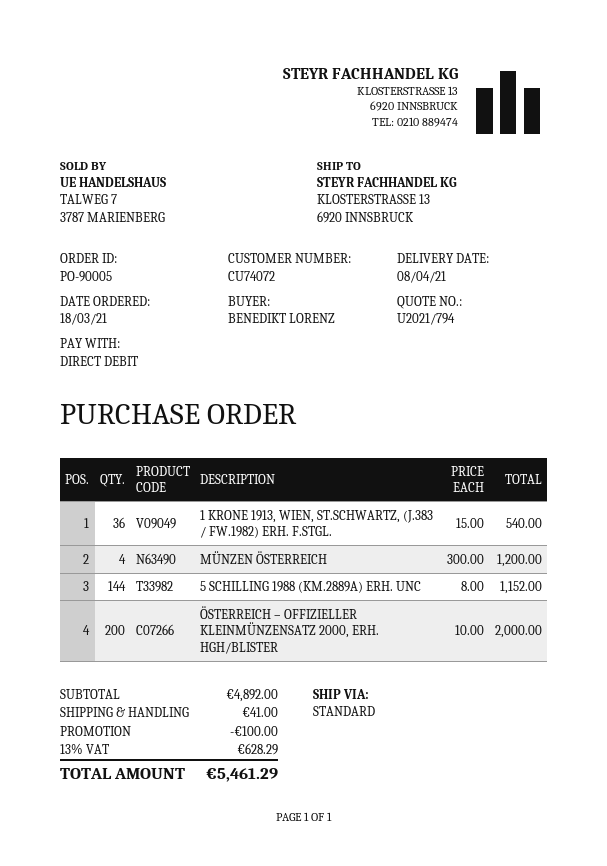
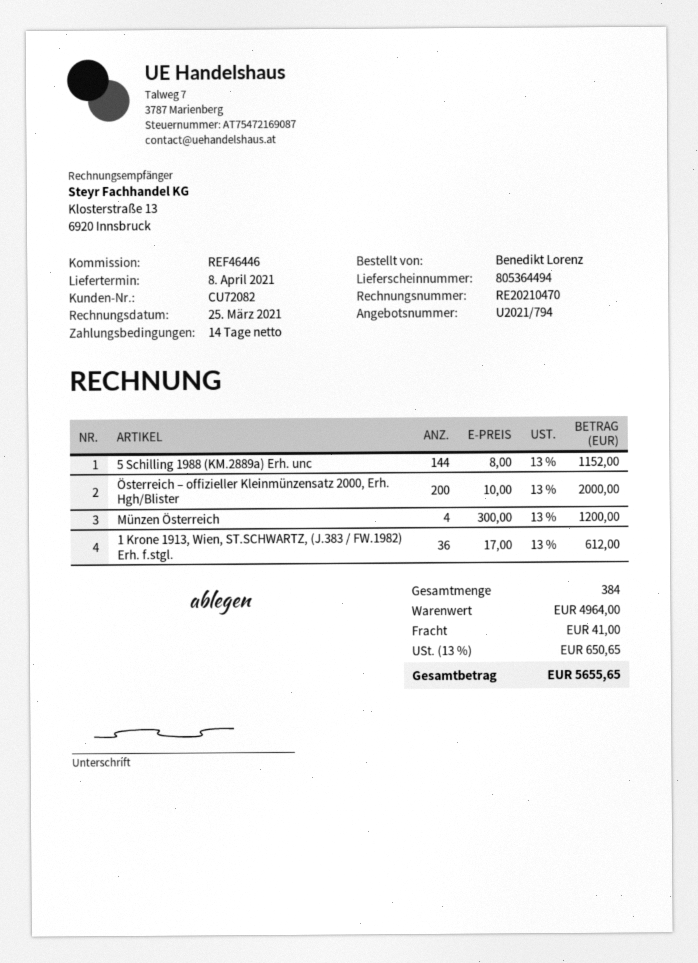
customer number: CU74072 -> CU72082
1 KRONE 1913, WIEN, ST.SCHWARTZ, (J.383 / FW.1982) ERH. F.STGL.: 36 x 15.00 = 540.00 -> 36 x 17.00 = 612.00
subtotal: 4892.00 -> 4964.00
discount: 100.00 -> none
tax: 13% = 628.29 -> 13% = 650.65
total: 5461.29 -> 5655.65

